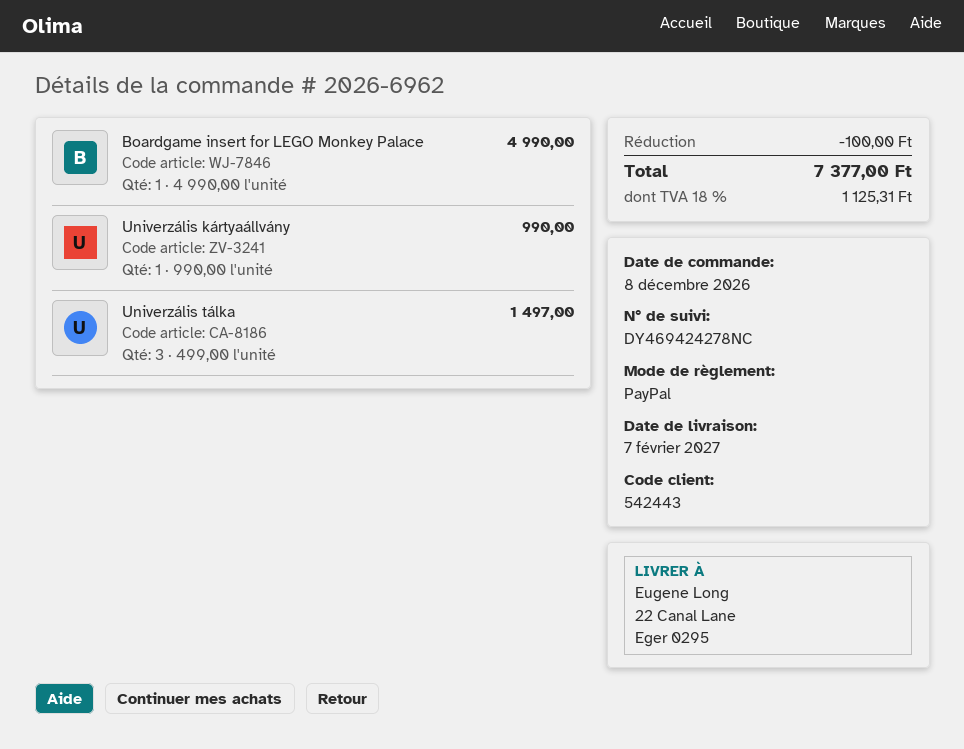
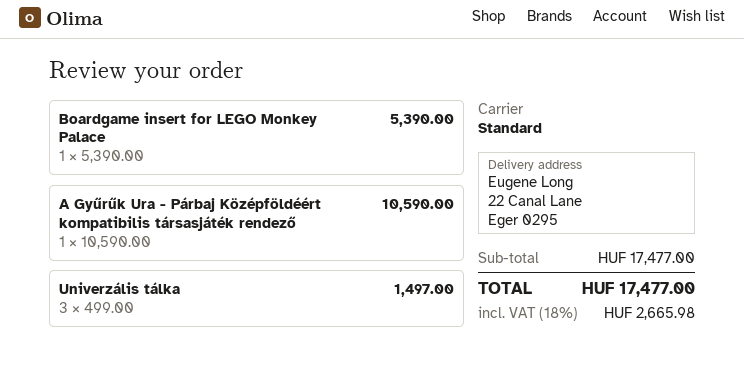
Boardgame insert for LEGO Monkey Palace: 1 x 4990.00 = 4990.00 -> 1 x 5390.00 = 5390.00
Univerzális kártyaállvány: 1 x 990.00 = 990.00 -> none
A Gyűrűk Ura - Párbaj Középföldéért kompatibilis társasjáték rendező: none -> 1 x 10590.00 = 10590.00
discount: 100.00 -> none
tax: 18% = 1125.31 -> 18% = 2665.98
total: 7377.00 -> 17477.00

